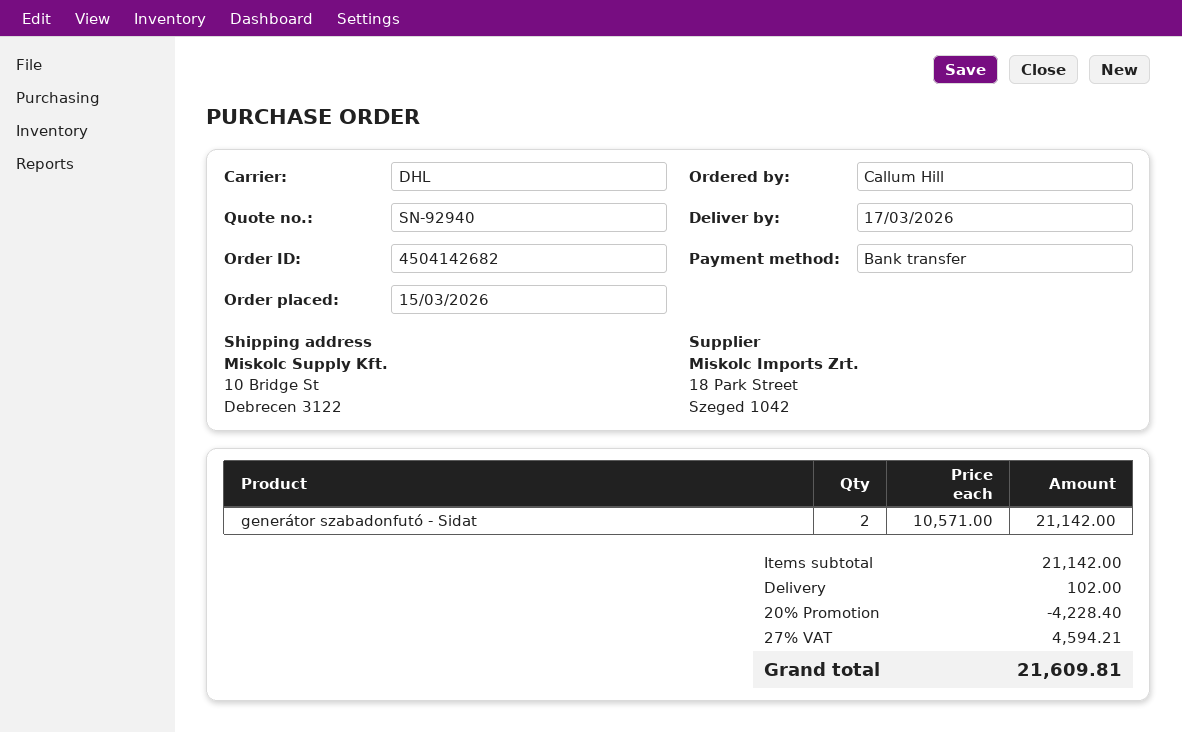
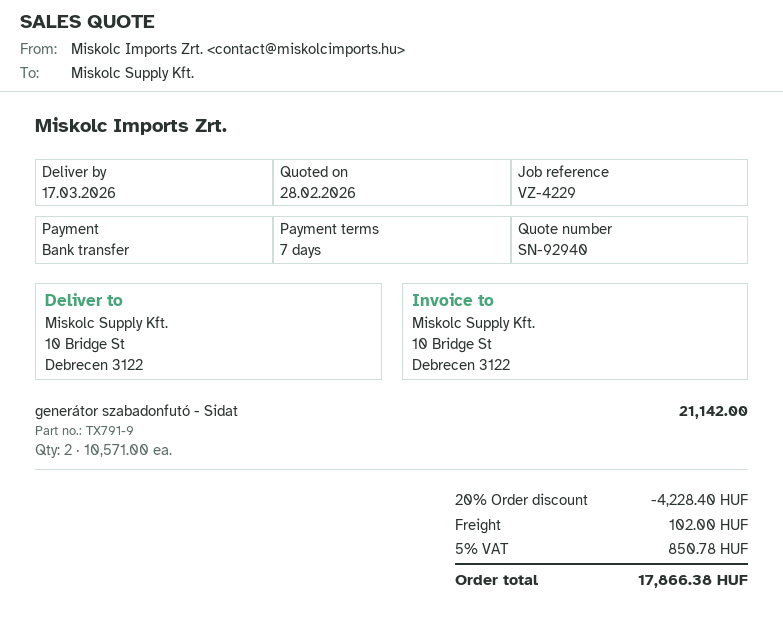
tax: 27% = 4594.21 -> 5% = 850.78
total: 21609.81 -> 17866.38

